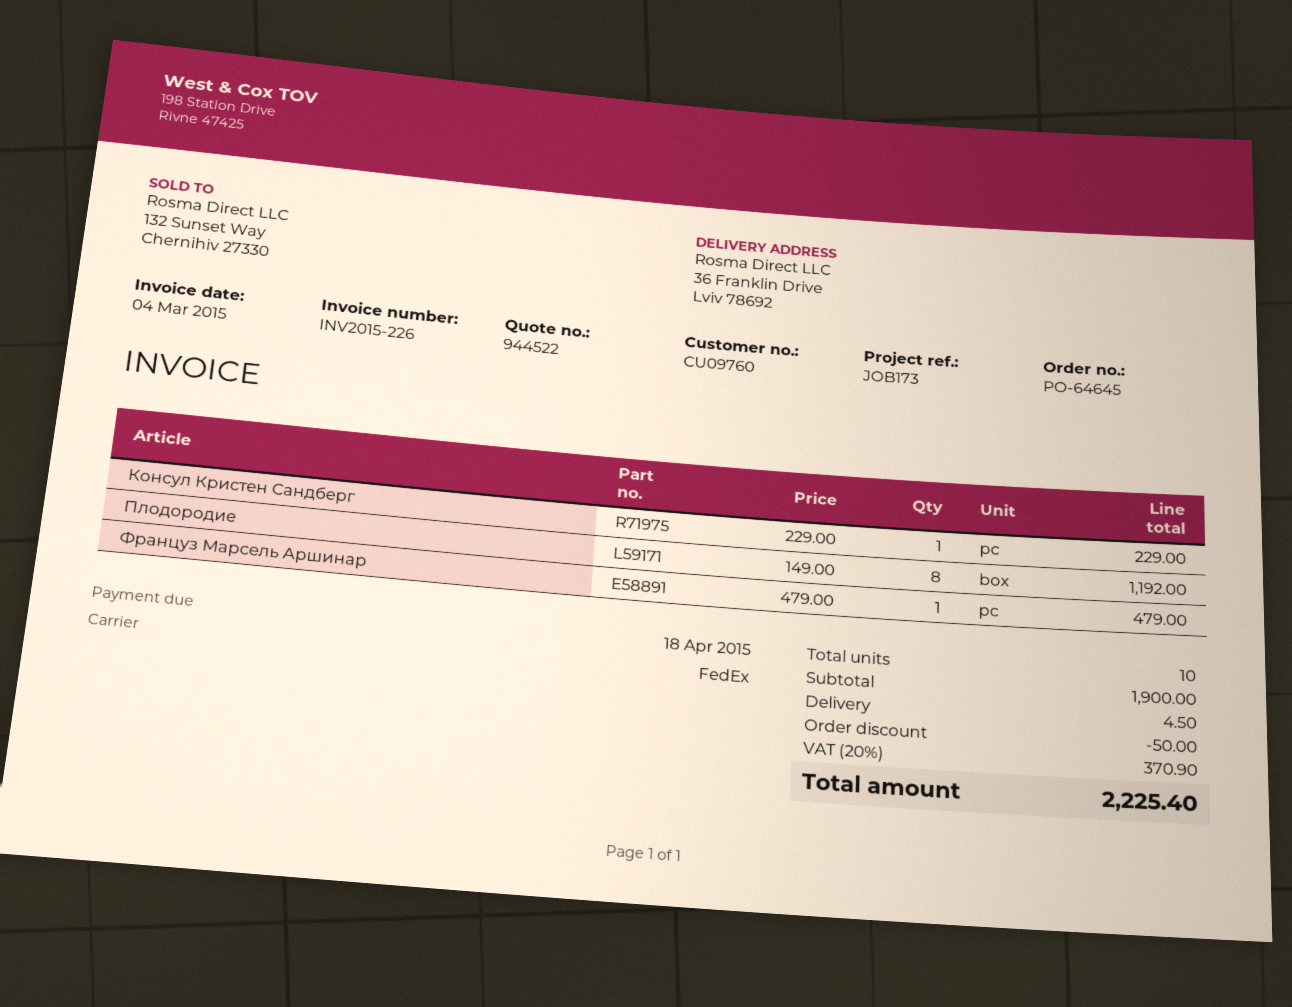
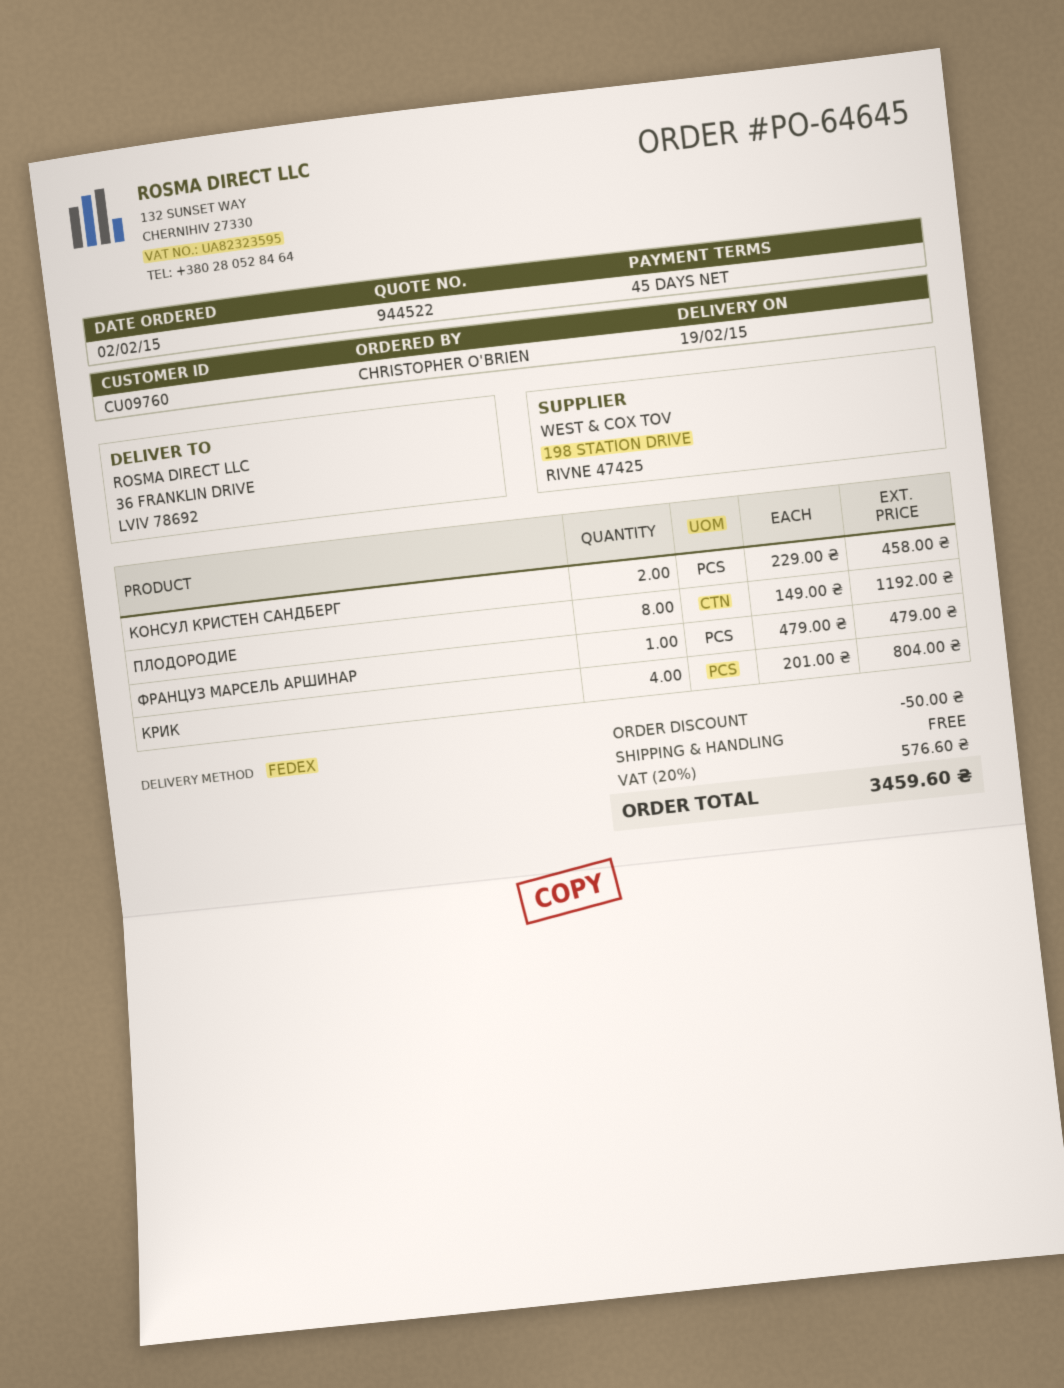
Консул Кристен Сандберг: 1 x 229.00 = 229.00 -> 2 x 229.00 = 458.00
КРИК: none -> 4 x 201.00 = 804.00
shipping: 4.50 -> 0.00
tax: 20% = 370.90 -> 20% = 576.60
total: 2225.40 -> 3459.60

